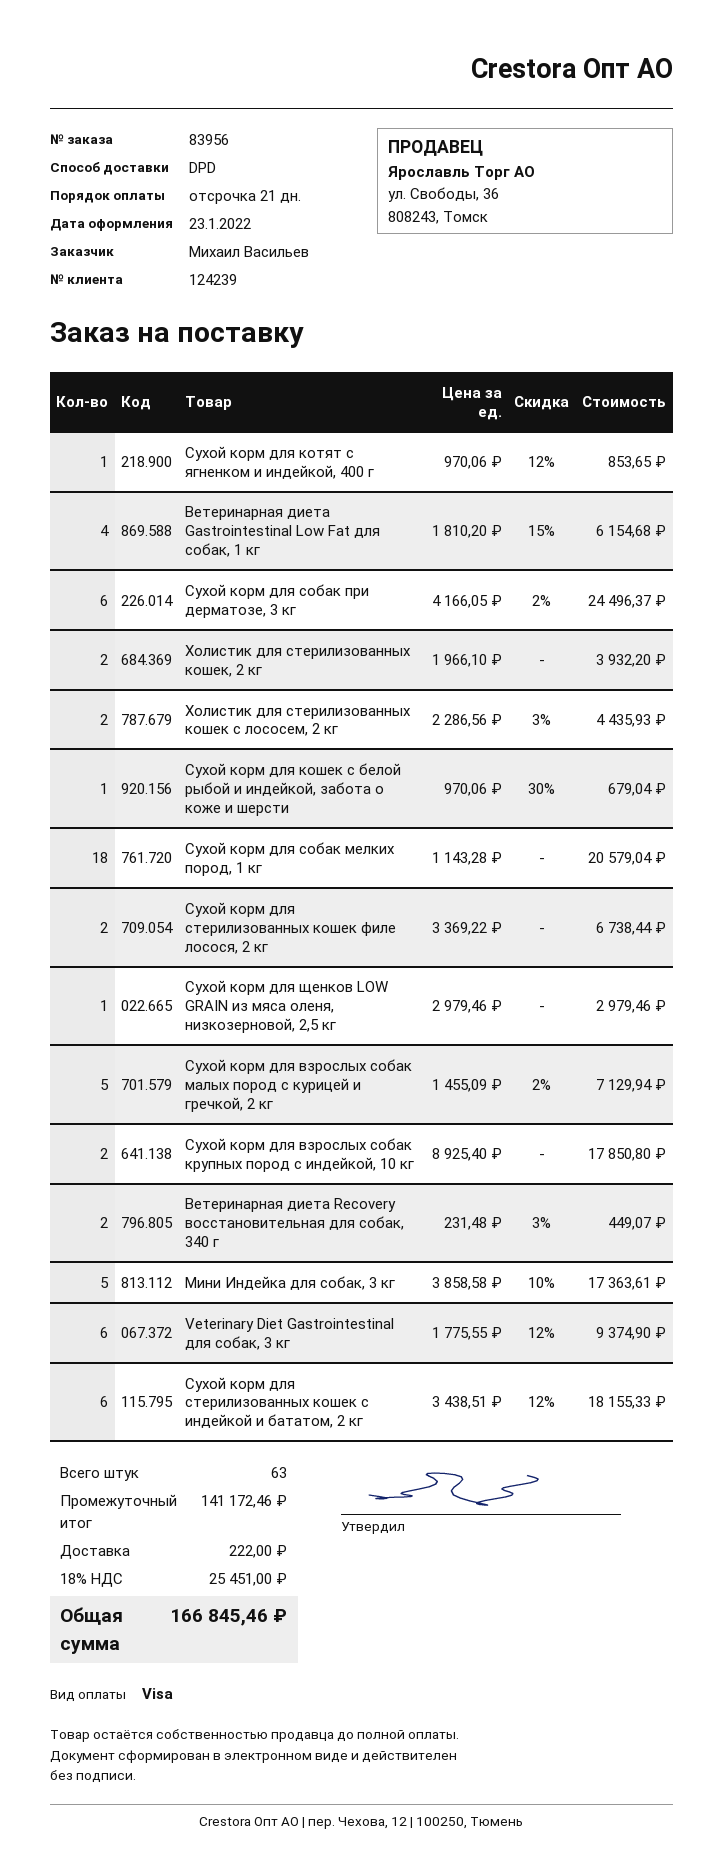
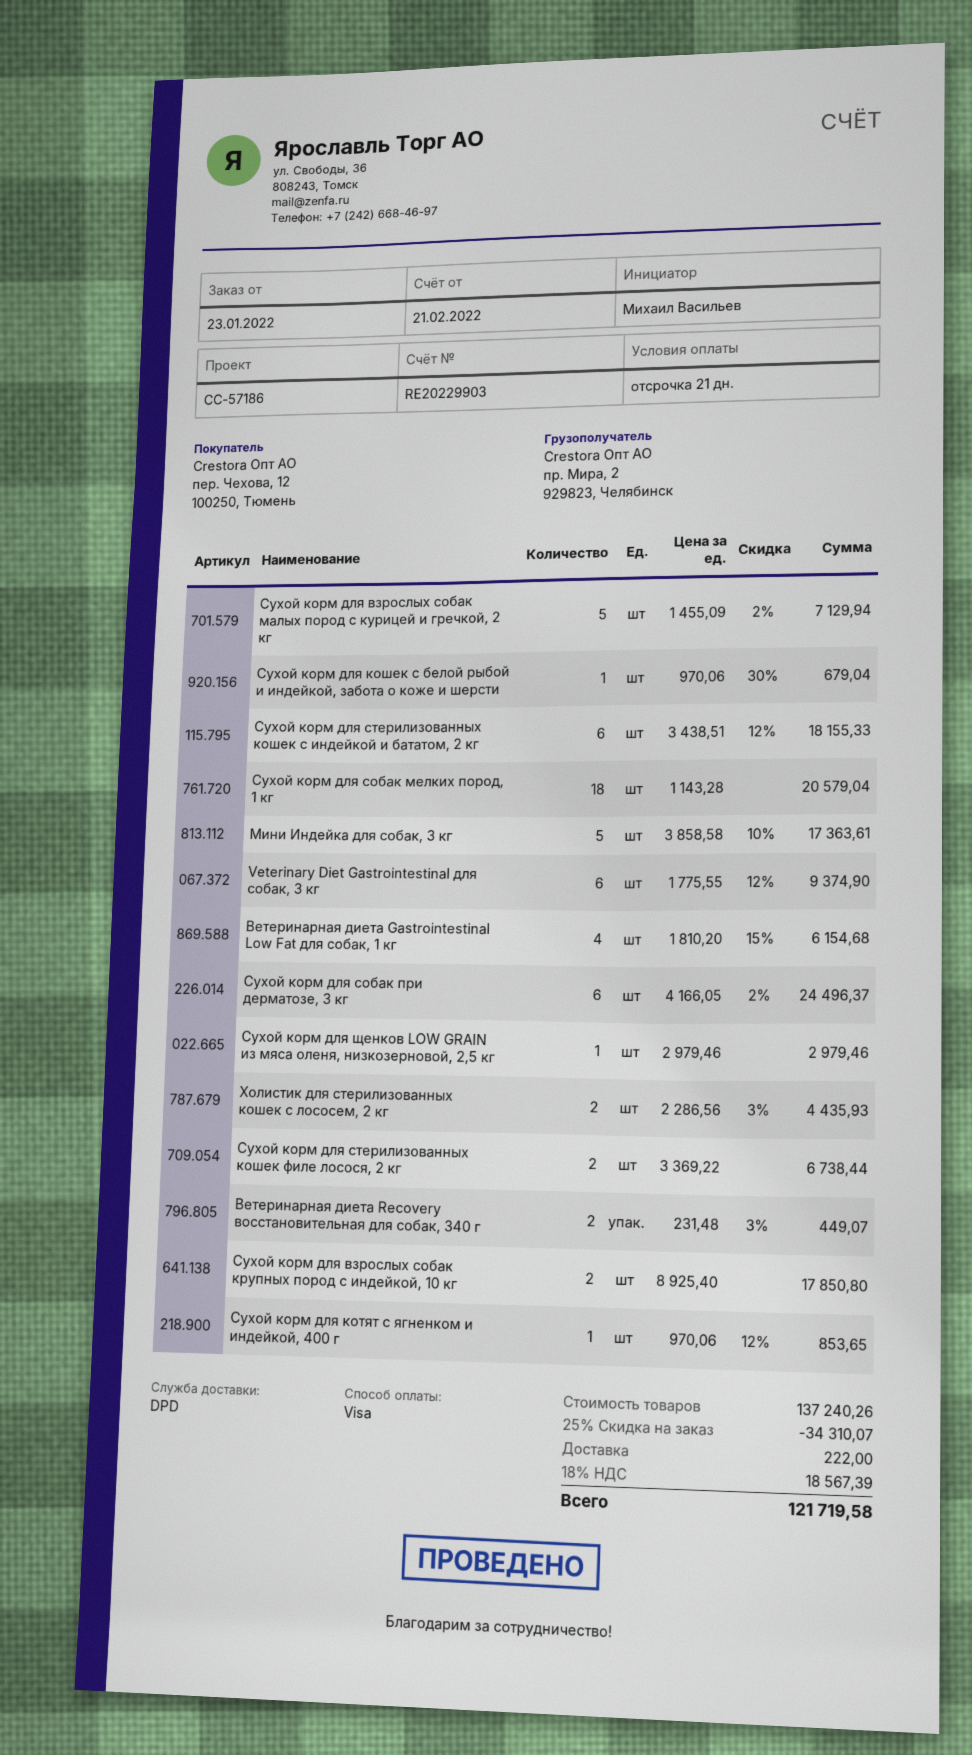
Холистик для стерилизованных кошек, 2 кг: 2 x 1966.10 = 3932.20 -> none
subtotal: 141172.46 -> 137240.26
discount: none -> 25% = 34310.07
tax: 18% = 25451.00 -> 18% = 18567.39
total: 166845.46 -> 121719.58

